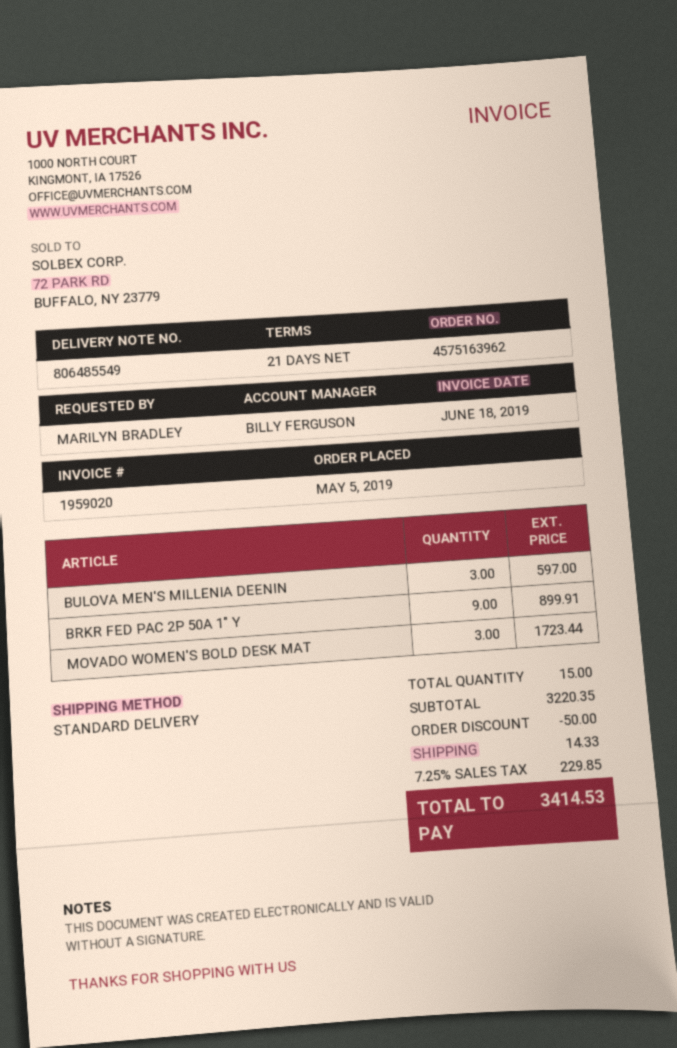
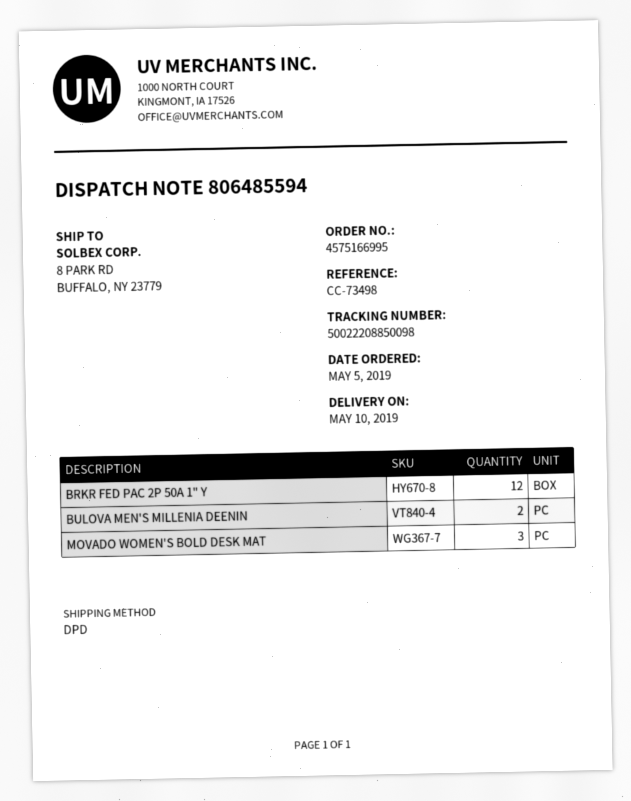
order number: 4575163962 -> 4575166995
delivery note number: 806485549 -> 806485594
shipping method: standard -> DPD
BULOVA MEN'S MILLENIA DEENIN: 3 -> 2
BRKR FED PAC 2P 50A 1" Y: 9 -> 12

